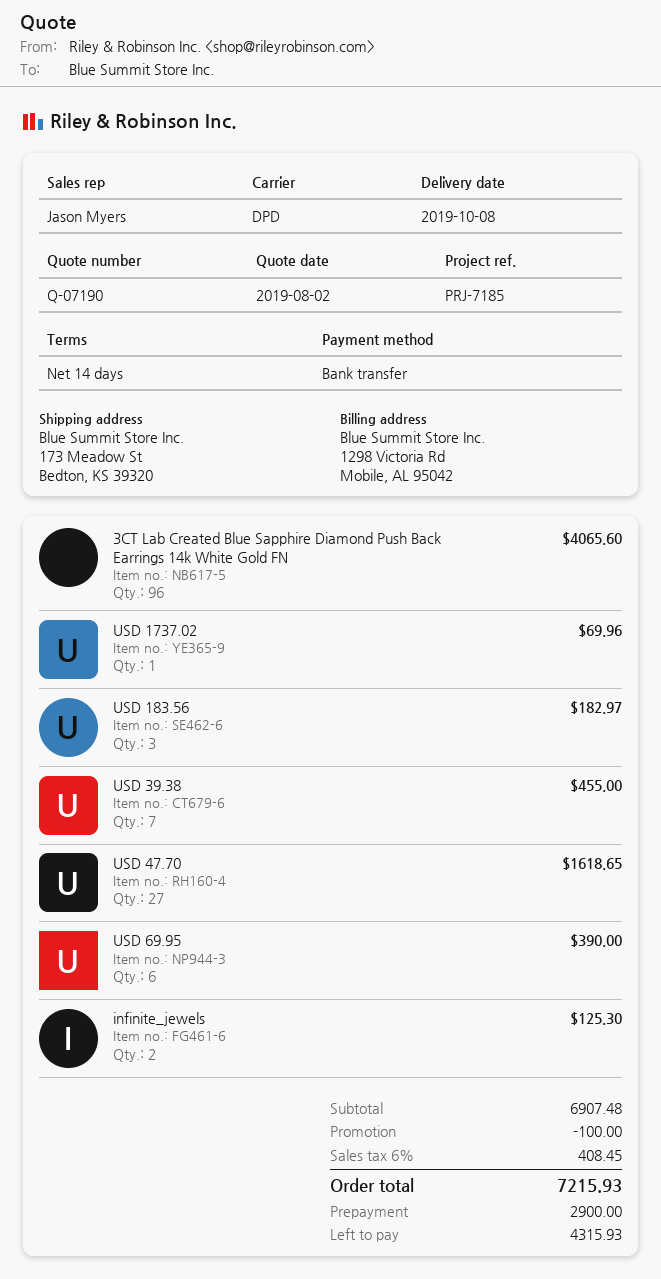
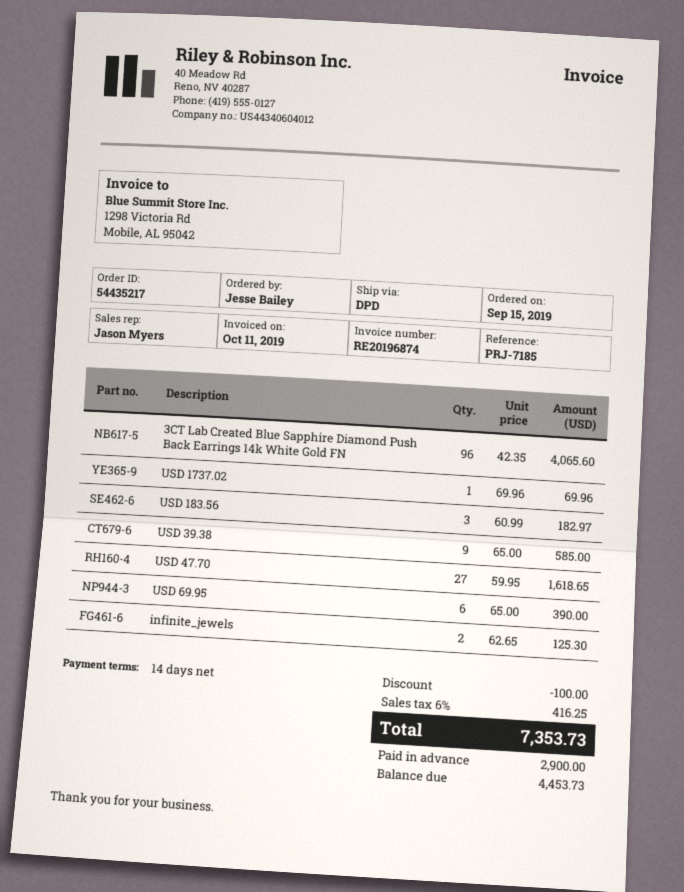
USD 39.38: 7 for 455.00 -> 9 for 585.00
tax: 6% = 408.45 -> 6% = 416.25
total: 7215.93 -> 7353.73
balance: 4315.93 -> 4453.73

